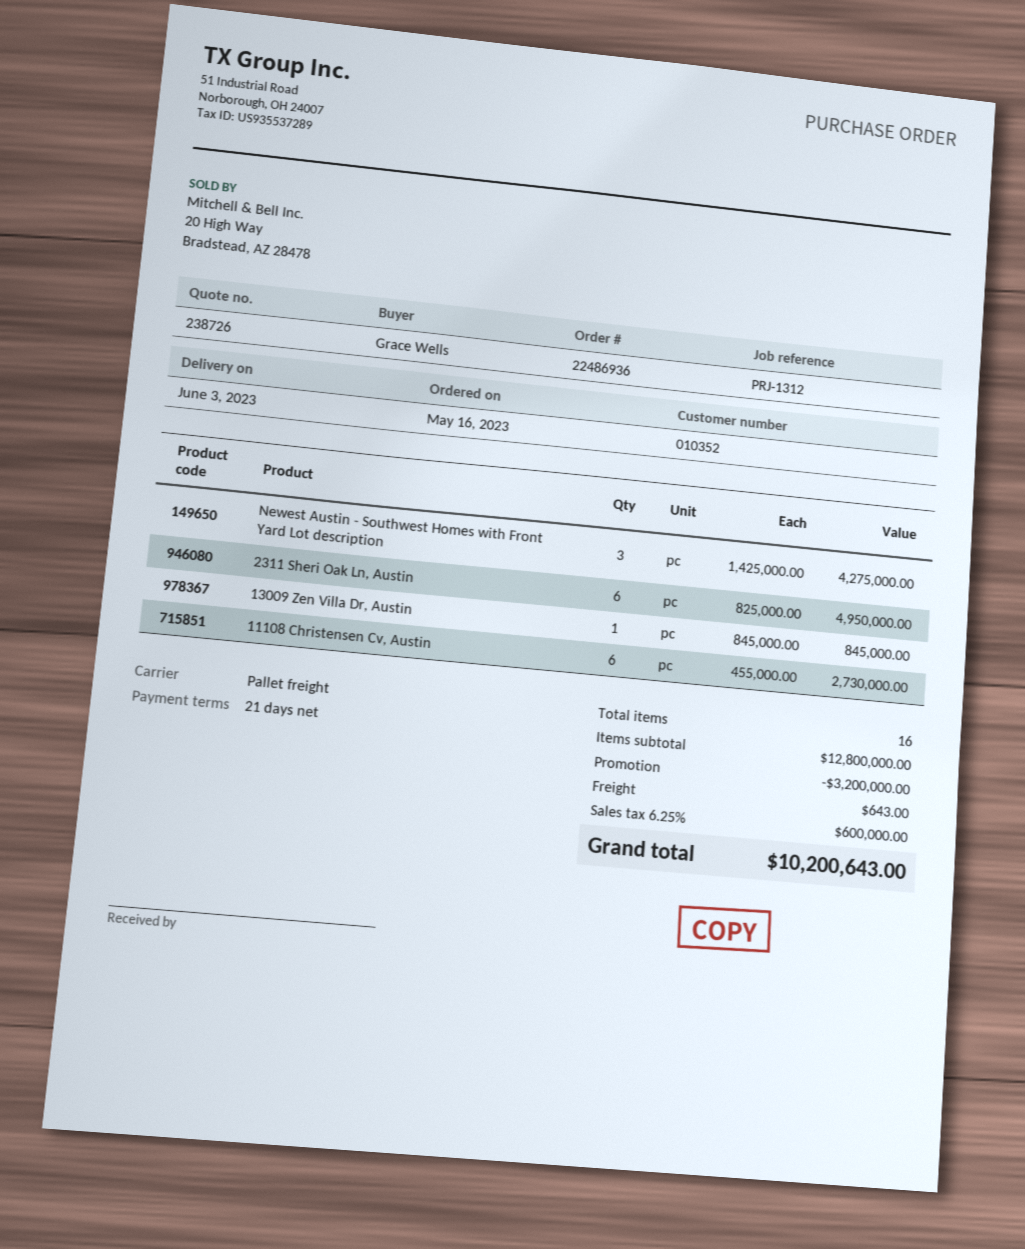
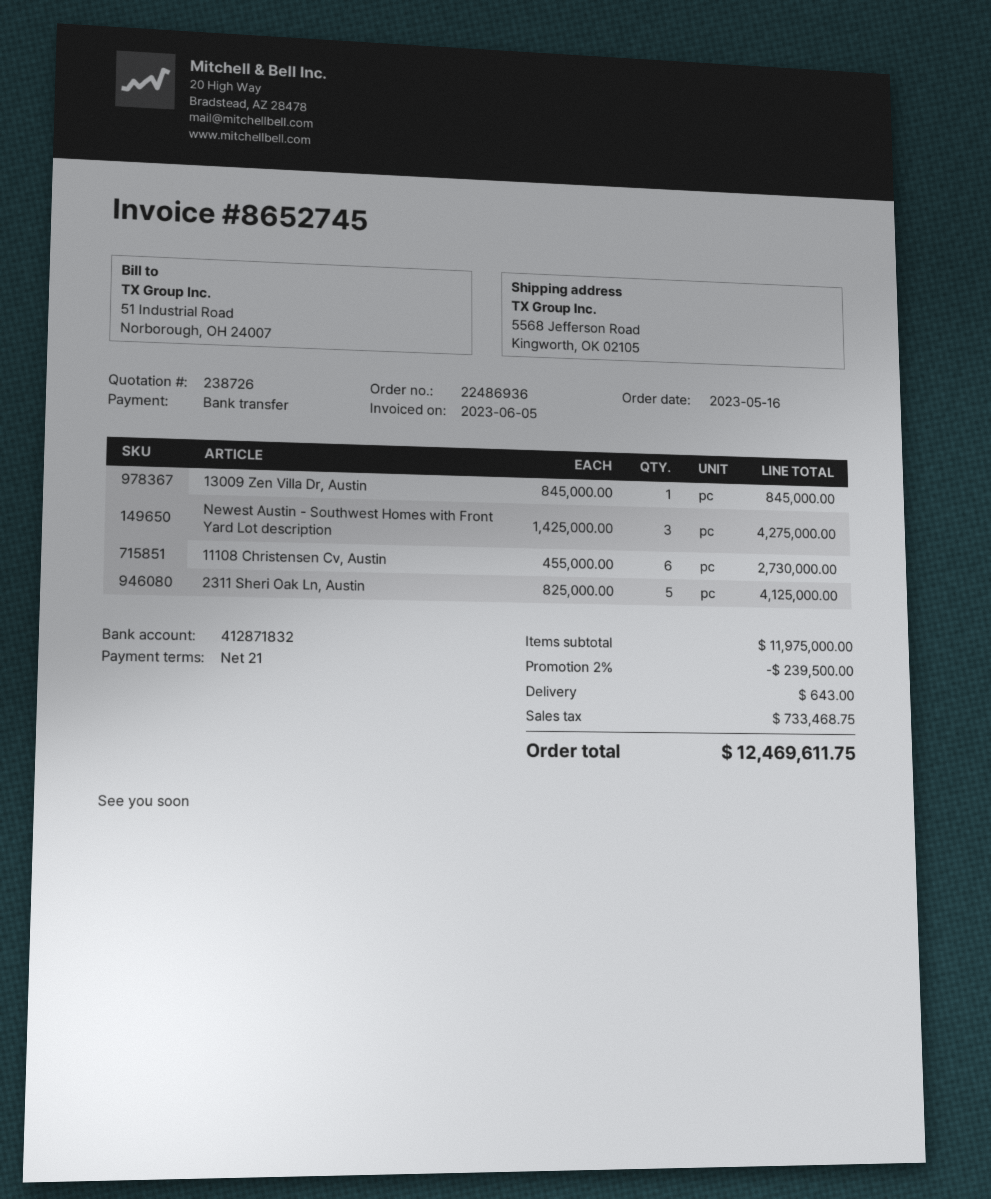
2311 Sheri Oak Ln, Austin: 6 x 825000.00 = 4950000.00 -> 5 x 825000.00 = 4125000.00
subtotal: 12800000.00 -> 11975000.00
discount: 3200000.00 -> 239500.00
tax: 600000.00 -> 733468.75
total: 10200643.00 -> 12469611.75

